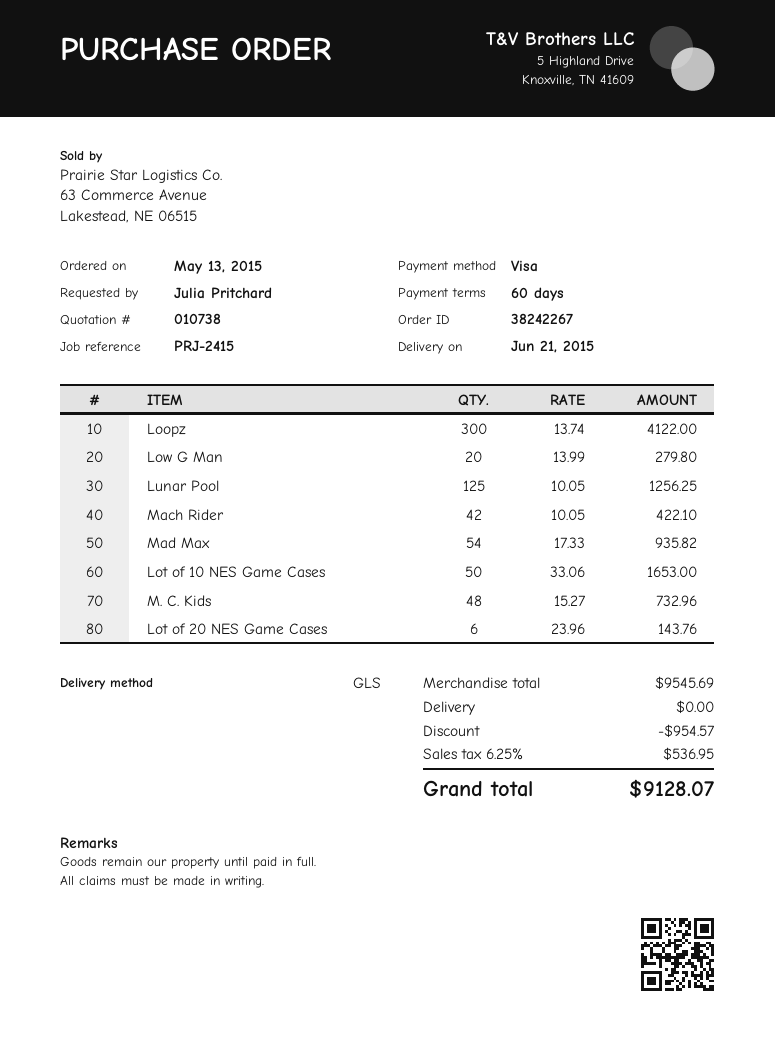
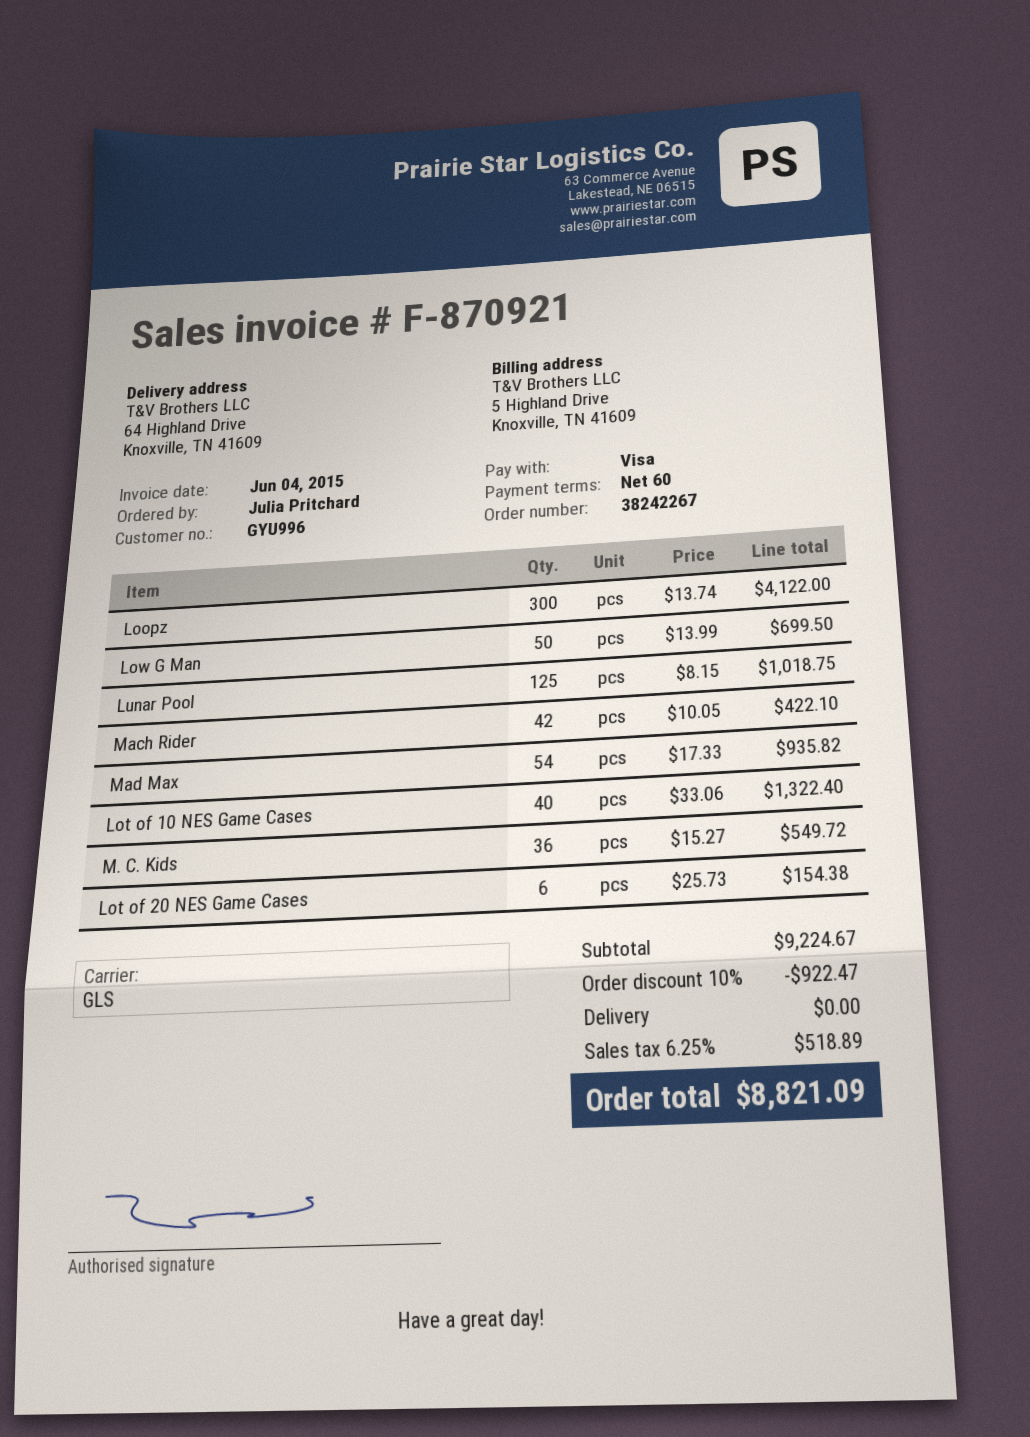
Low G Man: 20 x 13.99 = 279.80 -> 50 x 13.99 = 699.50
Lunar Pool: 125 x 10.05 = 1256.25 -> 125 x 8.15 = 1018.75
Lot of 10 NES Game Cases: 50 x 33.06 = 1653.00 -> 40 x 33.06 = 1322.40
M. C. Kids: 48 x 15.27 = 732.96 -> 36 x 15.27 = 549.72
Lot of 20 NES Game Cases: 6 x 23.96 = 143.76 -> 6 x 25.73 = 154.38
subtotal: 9545.69 -> 9224.67
discount: 954.57 -> 922.47
tax: 6.25% = 536.95 -> 6.25% = 518.89
total: 9128.07 -> 8821.09

